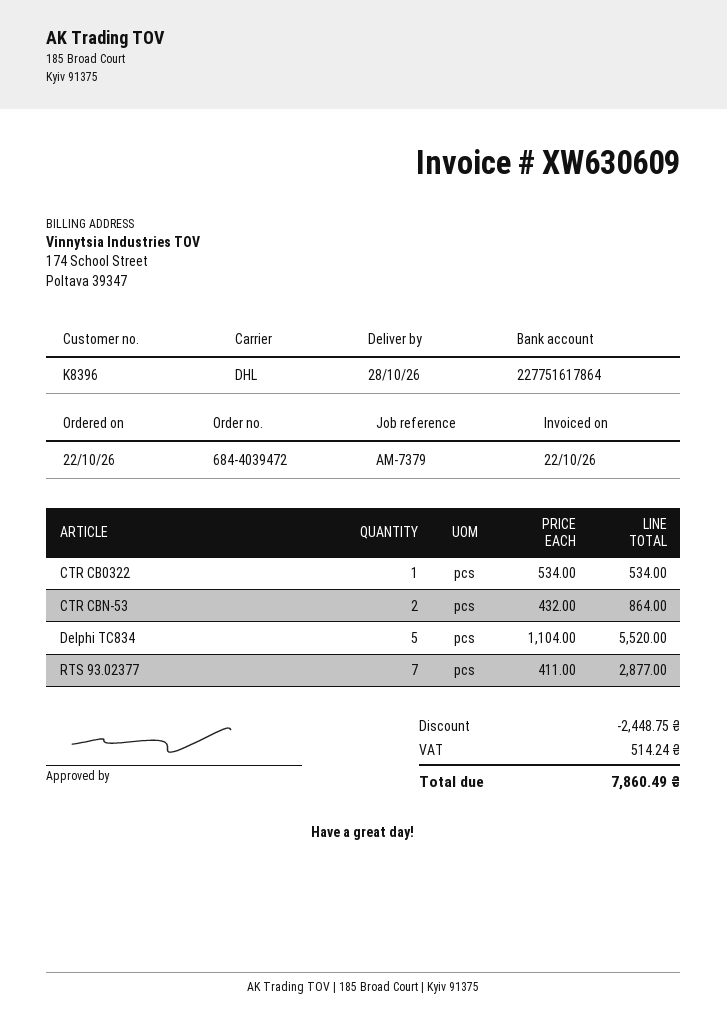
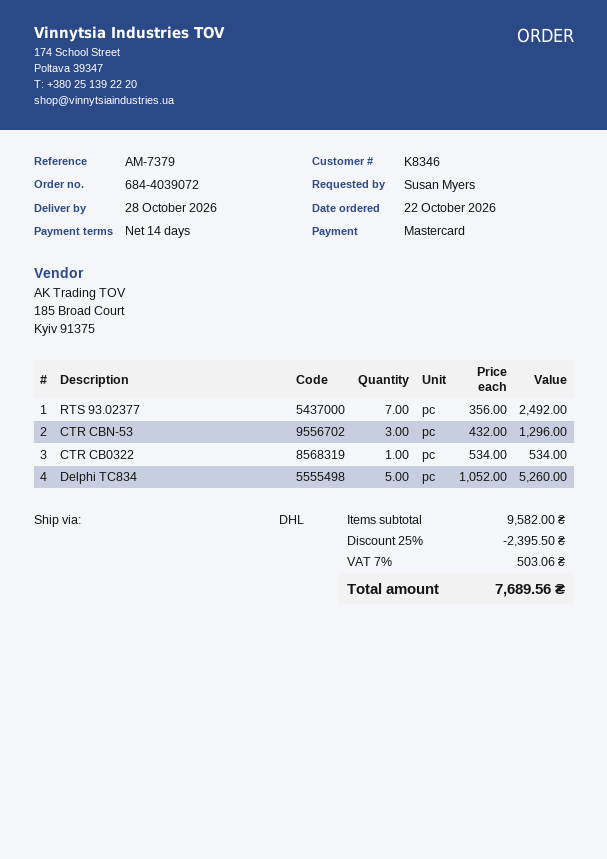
order number: 684-4039472 -> 684-4039072
customer number: K8396 -> K8346
CTR CBN-53: 2 x 432.00 = 864.00 -> 3 x 432.00 = 1296.00
Delphi TC834: 5 x 1104.00 = 5520.00 -> 5 x 1052.00 = 5260.00
RTS 93.02377: 7 x 411.00 = 2877.00 -> 7 x 356.00 = 2492.00
discount: 2448.75 -> 2395.50
tax: 514.24 -> 503.06
total: 7860.49 -> 7689.56

